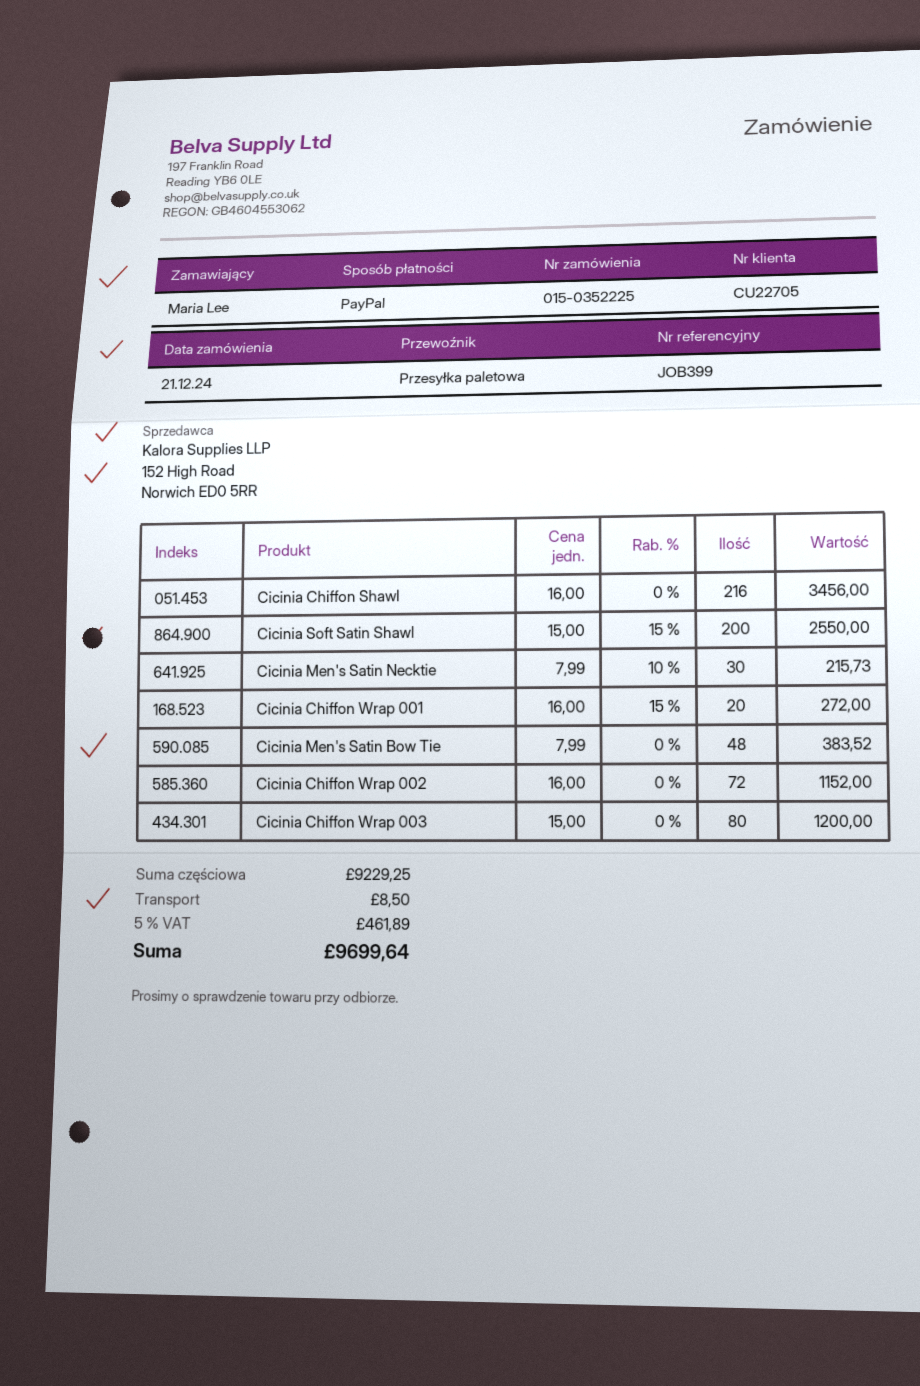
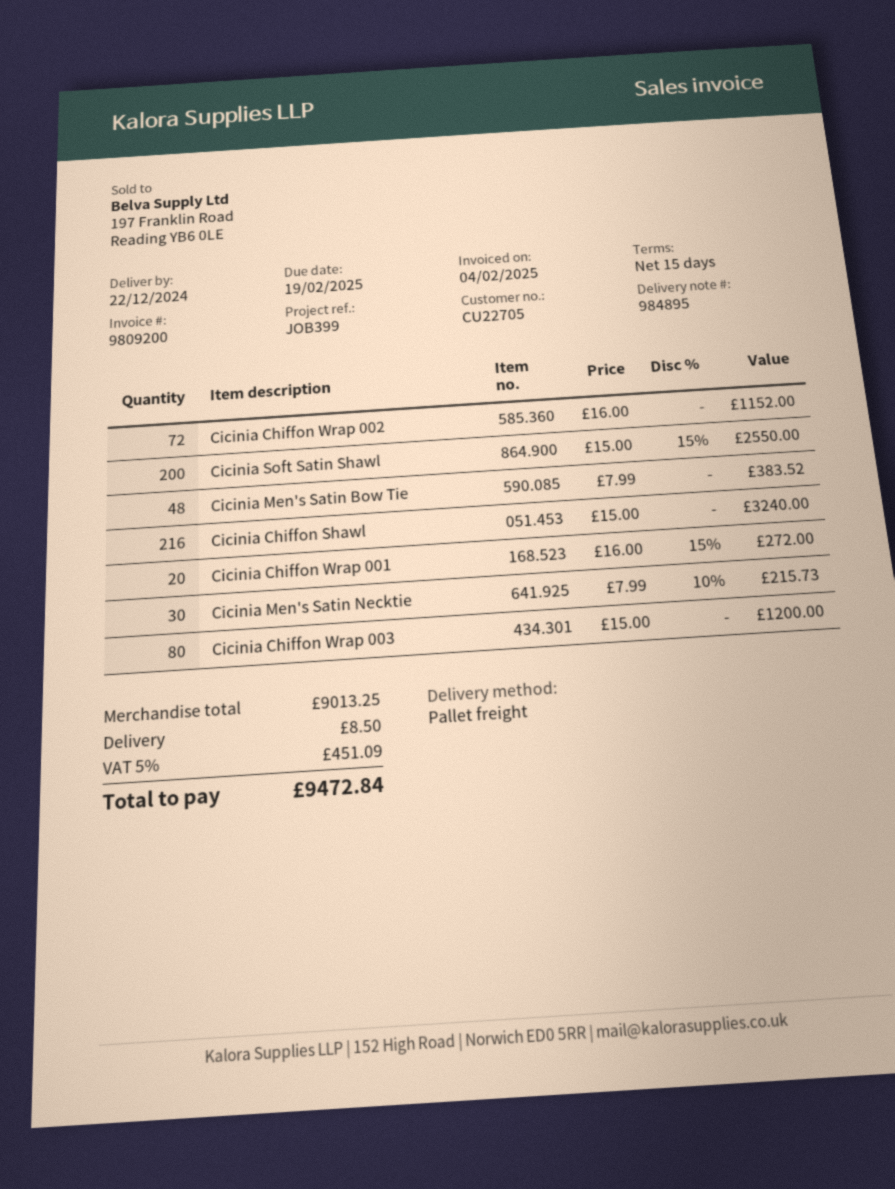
Cicinia Chiffon Shawl: 216 x 16.00 = 3456.00 -> 216 x 15.00 = 3240.00
subtotal: 9229.25 -> 9013.25
tax: 5% = 461.89 -> 5% = 451.09
total: 9699.64 -> 9472.84

